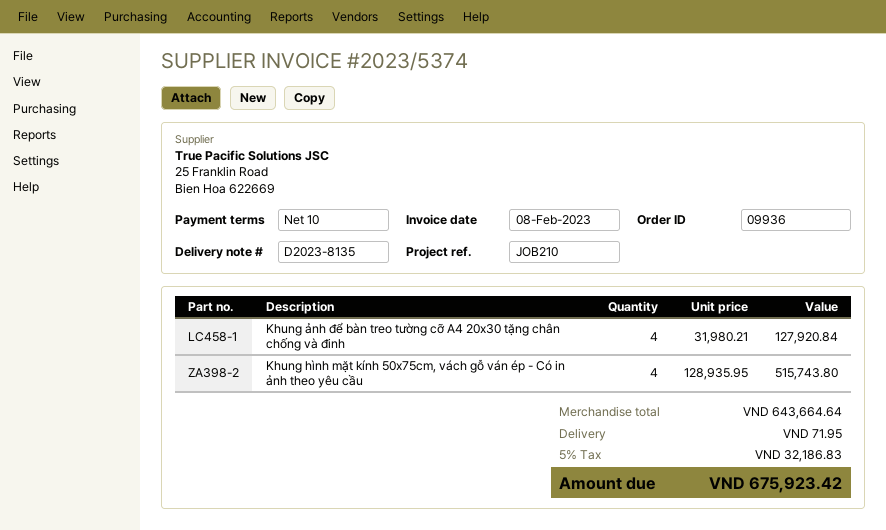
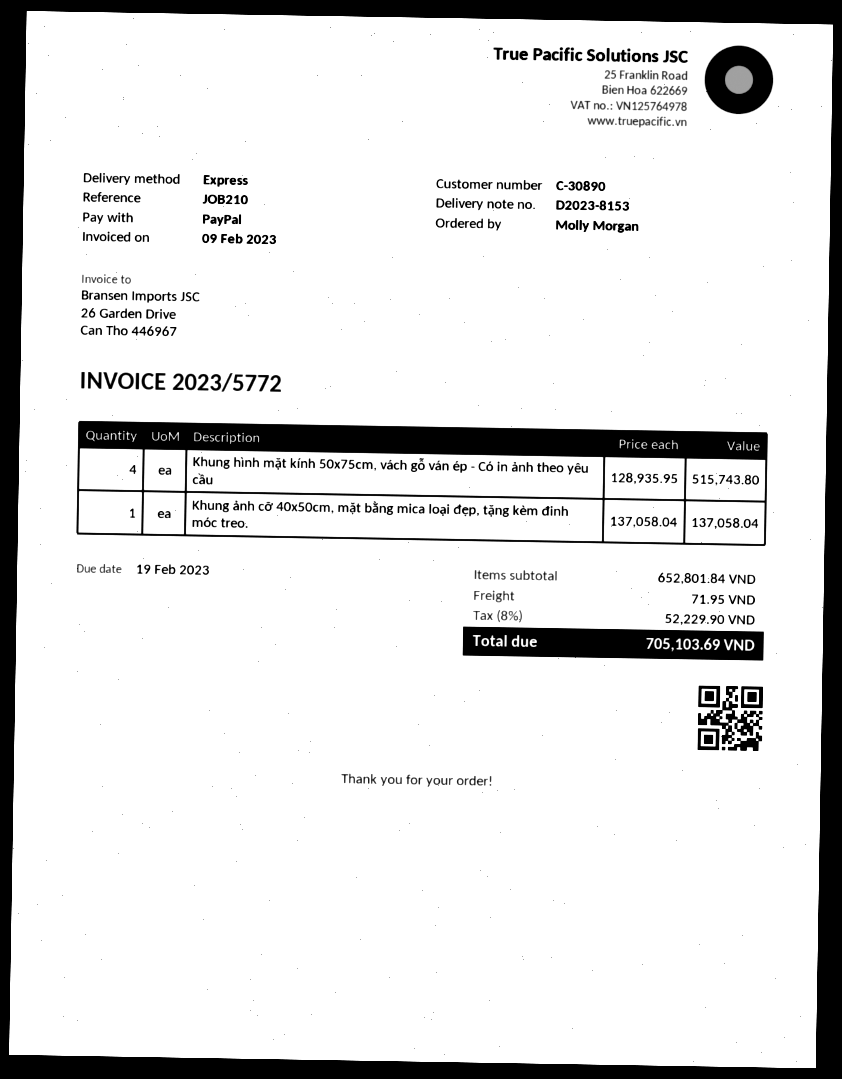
delivery note number: D2023-8135 -> D2023-8153
invoice number: 2023/5374 -> 2023/5772
invoice date: 2023-02-08 -> 2023-02-09
Khung ảnh để bàn treo tường cỡ A4 20x30 tặng chân chống và đinh: 4 x 31980.21 = 127920.84 -> none
Khung ảnh cỡ 40x50cm, mặt bằng mica loại đẹp, tặng kèm đinh móc treo.: none -> 1 x 137058.04 = 137058.04
subtotal: 643664.64 -> 652801.84
tax: 5% = 32186.83 -> 8% = 52229.90
total: 675923.42 -> 705103.69

